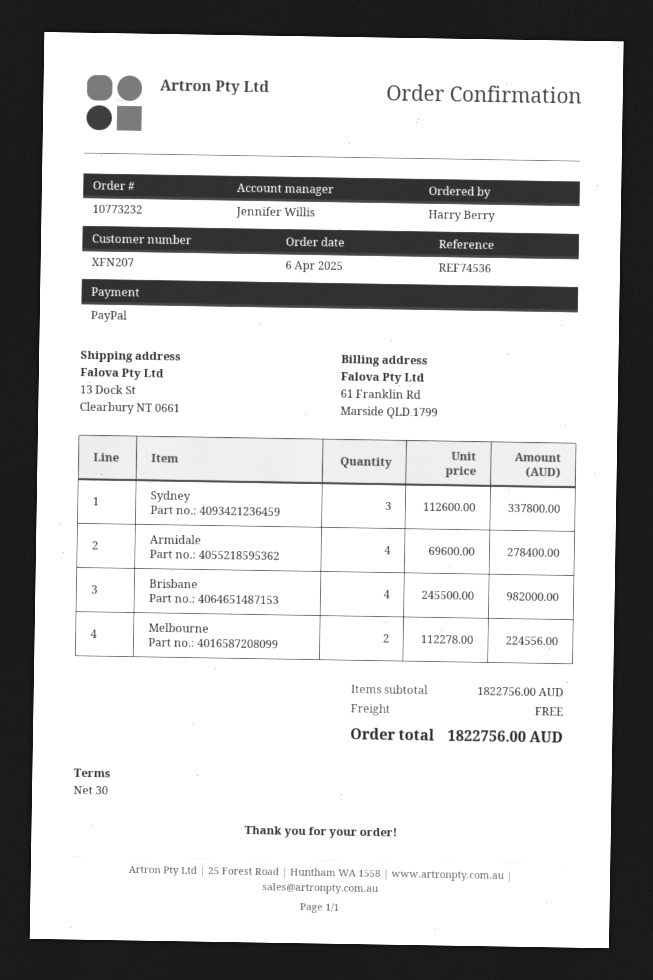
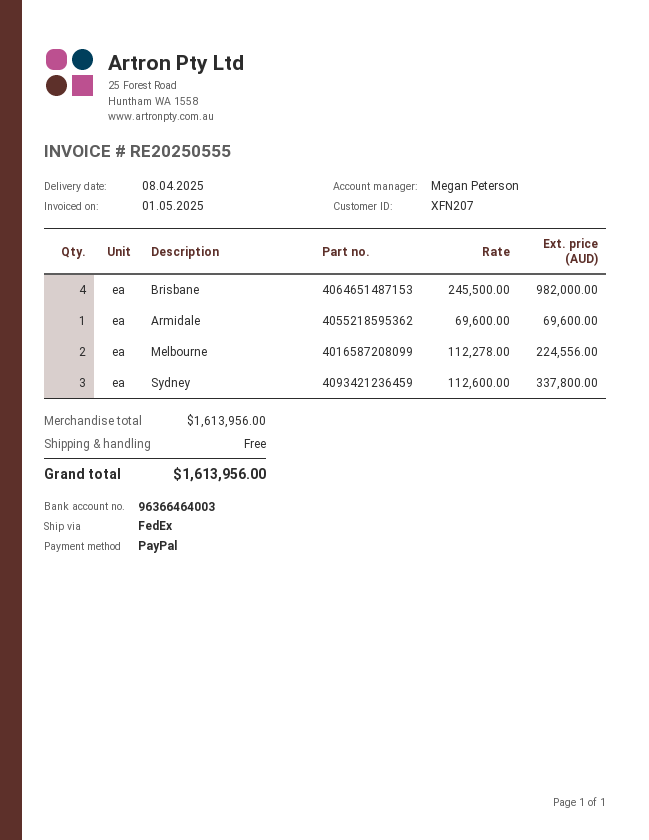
sales rep: Jennifer Willis -> Megan Peterson
Armidale: 4 x 69600.00 = 278400.00 -> 1 x 69600.00 = 69600.00
subtotal: 1822756.00 -> 1613956.00
total: 1822756.00 -> 1613956.00

